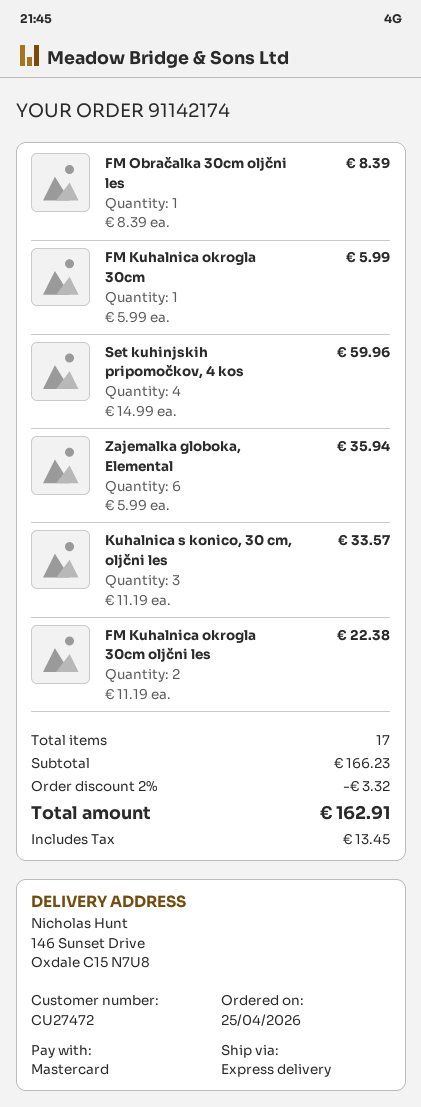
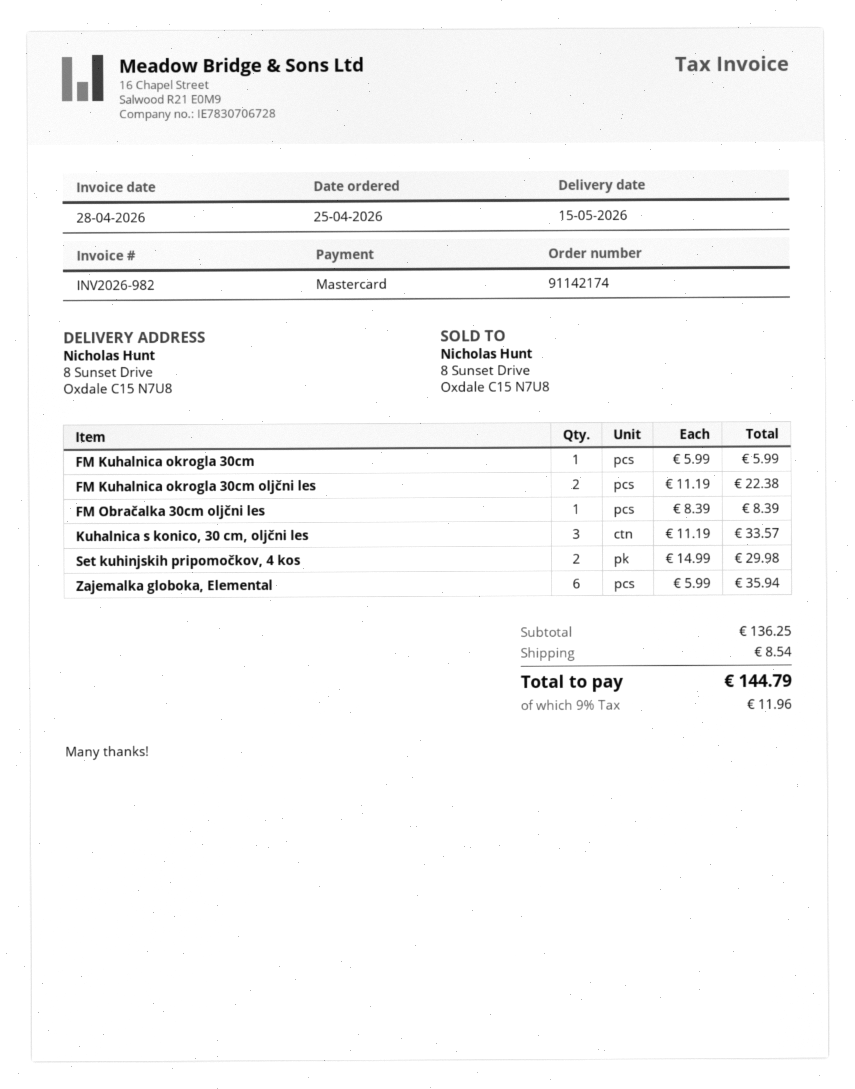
ship to: 146 Sunset Drive, Oxdale C15 N7U8 -> 8 Sunset Drive, Oxdale C15 N7U8
Set kuhinjskih pripomočkov, 4 kos: 4 x 14.99 = 59.96 -> 2 x 14.99 = 29.98
subtotal: 166.23 -> 136.25
discount: 2% = 3.32 -> none
shipping: none -> 8.54
tax: 13.45 -> 11.96
total: 162.91 -> 144.79

